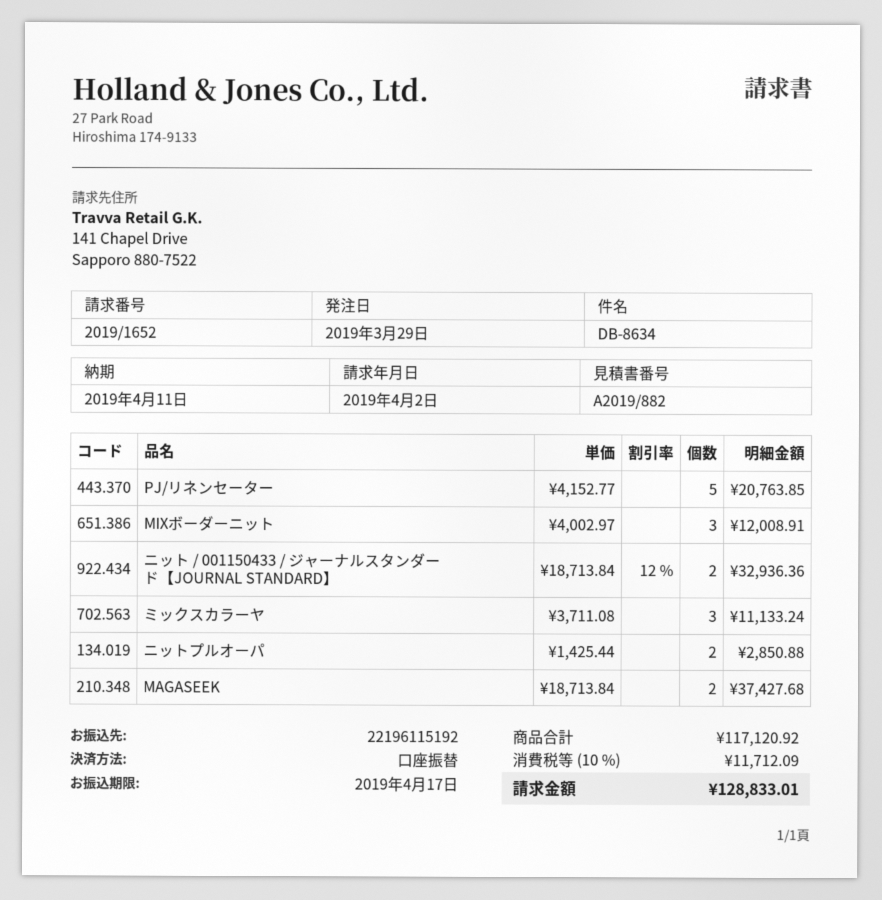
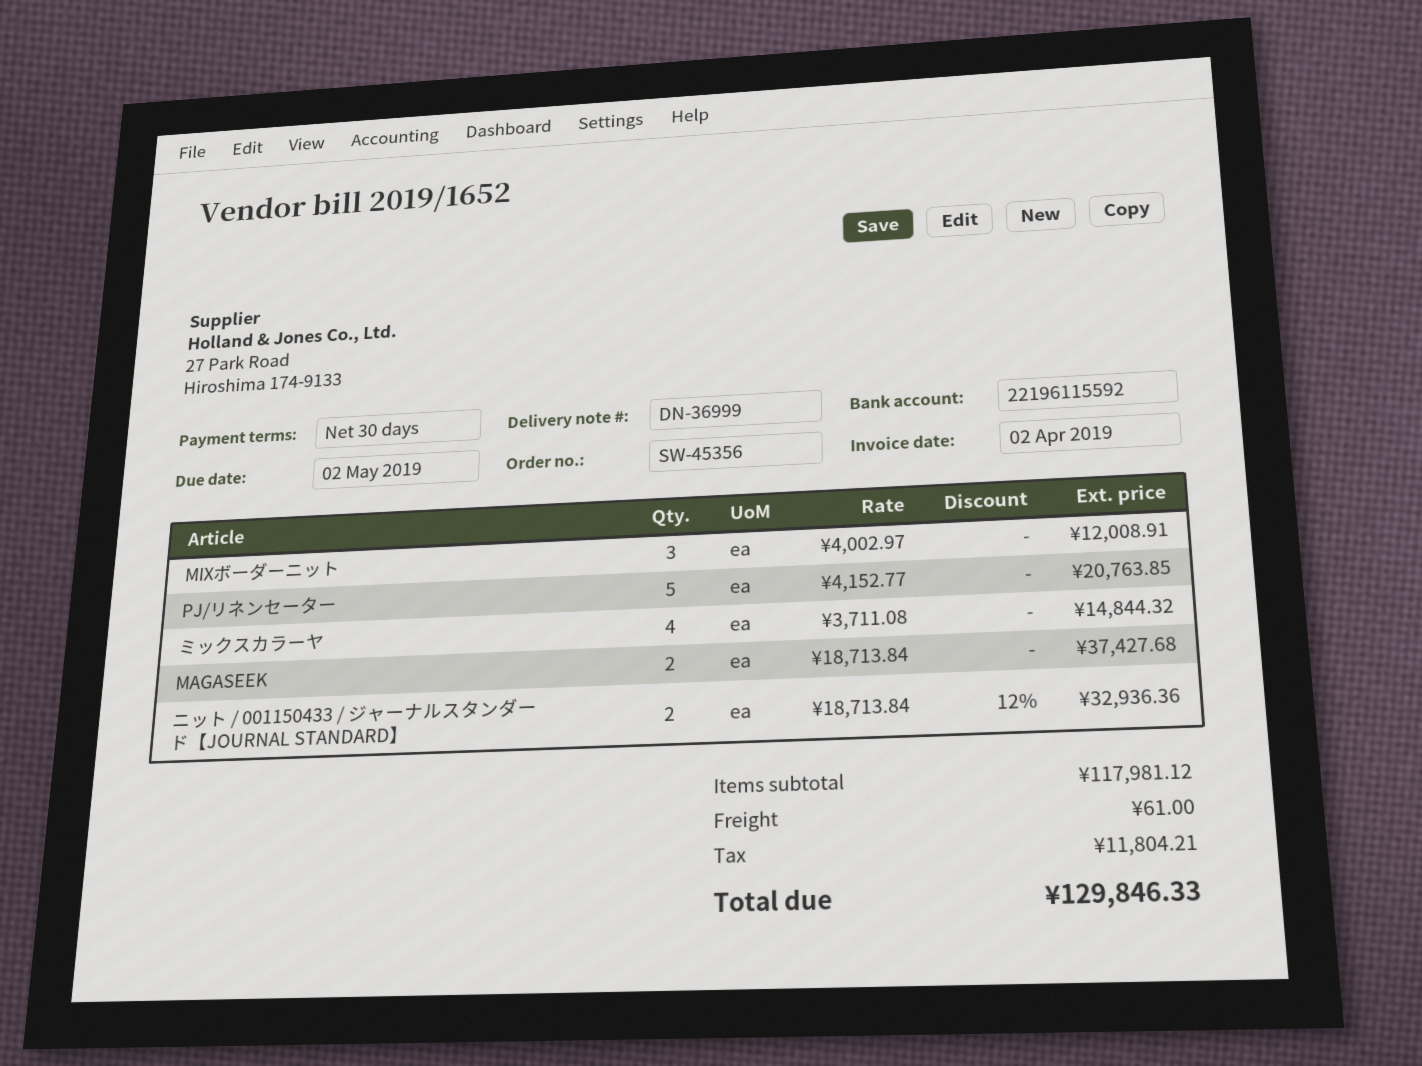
due date: 2019-04-17 -> 2019-05-02
bank account: 22196115192 -> 22196115592
ミックスカラーヤ: 3 x 3711.08 = 11133.24 -> 4 x 3711.08 = 14844.32
ニットプルオーパ: 2 x 1425.44 = 2850.88 -> none
subtotal: 117120.92 -> 117981.12
shipping: none -> 61.00
tax: 11712.09 -> 11804.21
total: 128833.01 -> 129846.33

